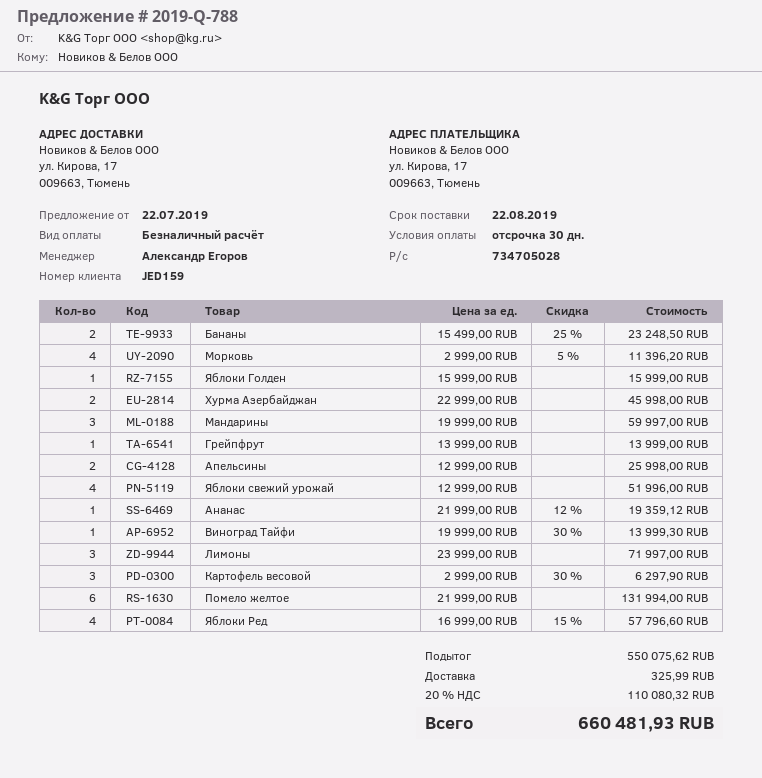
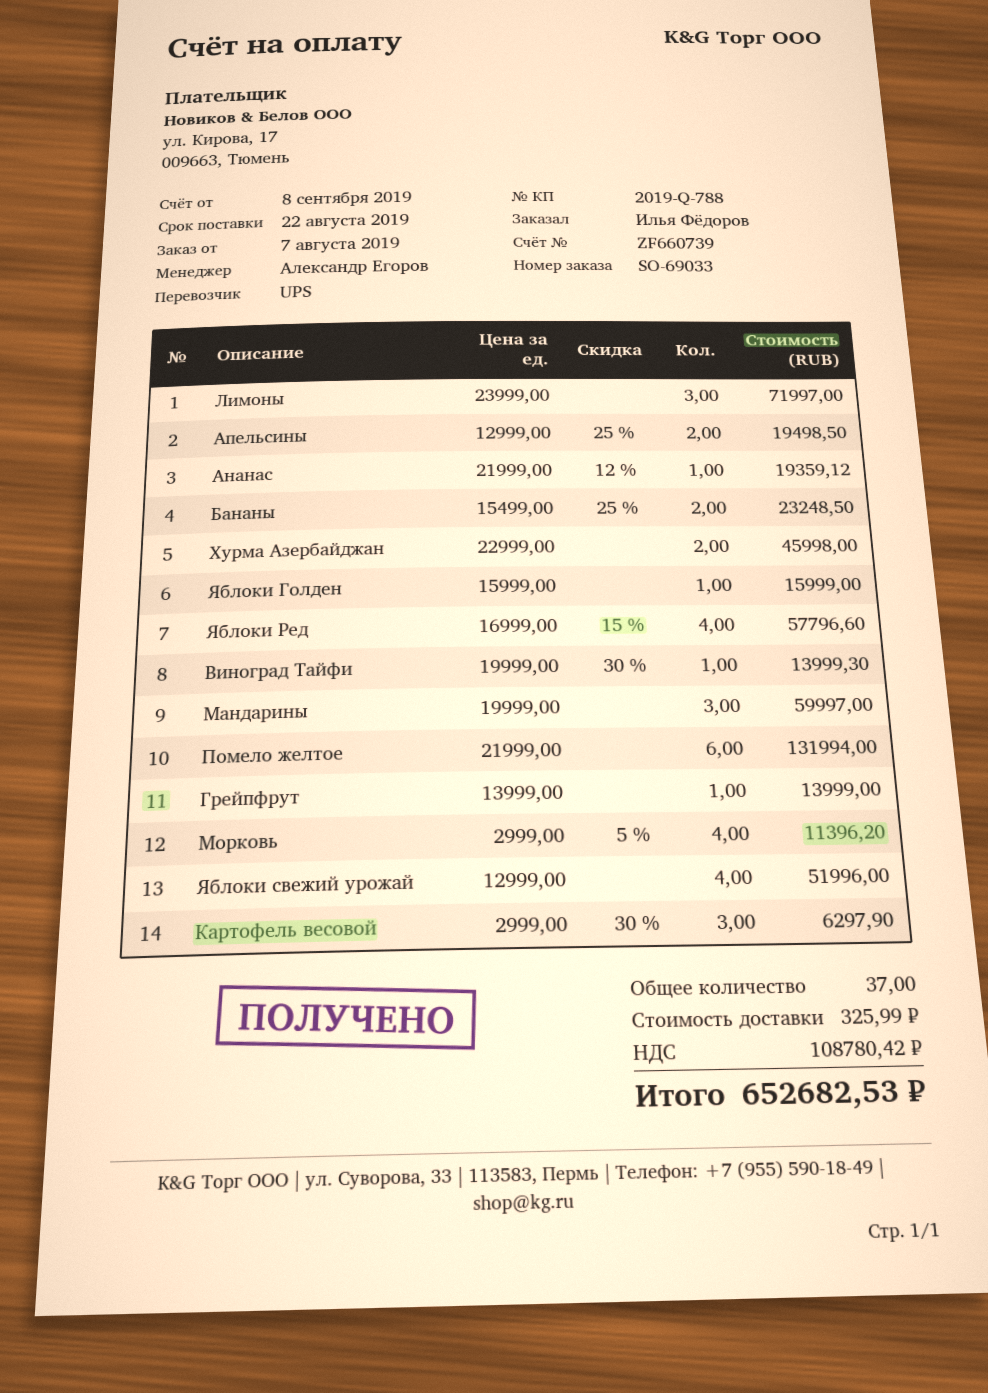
Апельсины: 2 x 12999.00 = 25998.00 -> 2 x 12999.00 - 25% = 19498.50
tax: 110080.32 -> 108780.42
total: 660481.93 -> 652682.53

